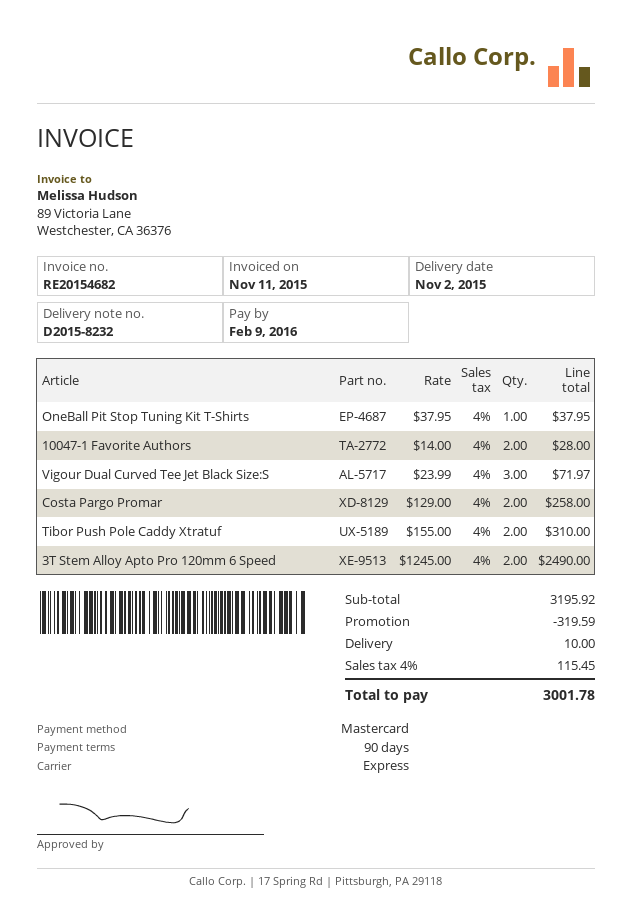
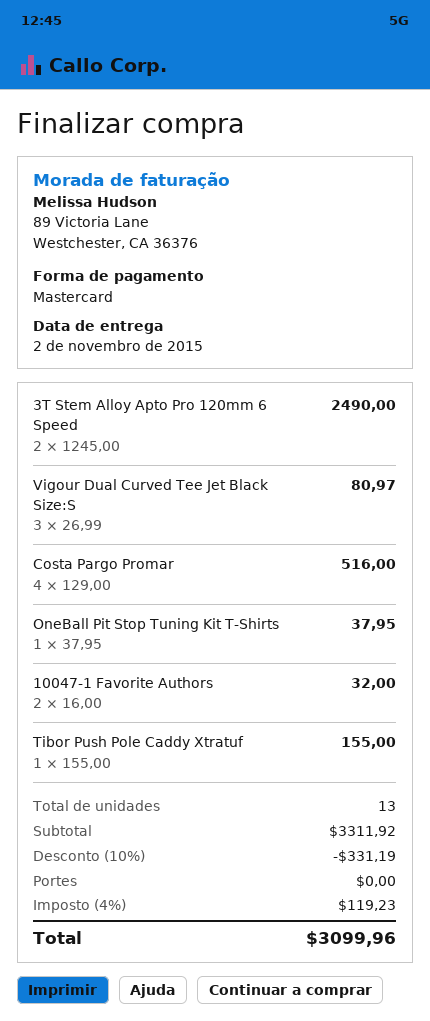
10047-1 Favorite Authors: 2 x 14.00 = 28.00 -> 2 x 16.00 = 32.00
Vigour Dual Curved Tee Jet Black Size:S: 3 x 23.99 = 71.97 -> 3 x 26.99 = 80.97
Costa Pargo Promar: 2 x 129.00 = 258.00 -> 4 x 129.00 = 516.00
Tibor Push Pole Caddy Xtratuf: 2 x 155.00 = 310.00 -> 1 x 155.00 = 155.00
subtotal: 3195.92 -> 3311.92
discount: 319.59 -> 331.19
shipping: 10.00 -> 0.00
tax: 4% = 115.45 -> 4% = 119.23
total: 3001.78 -> 3099.96

